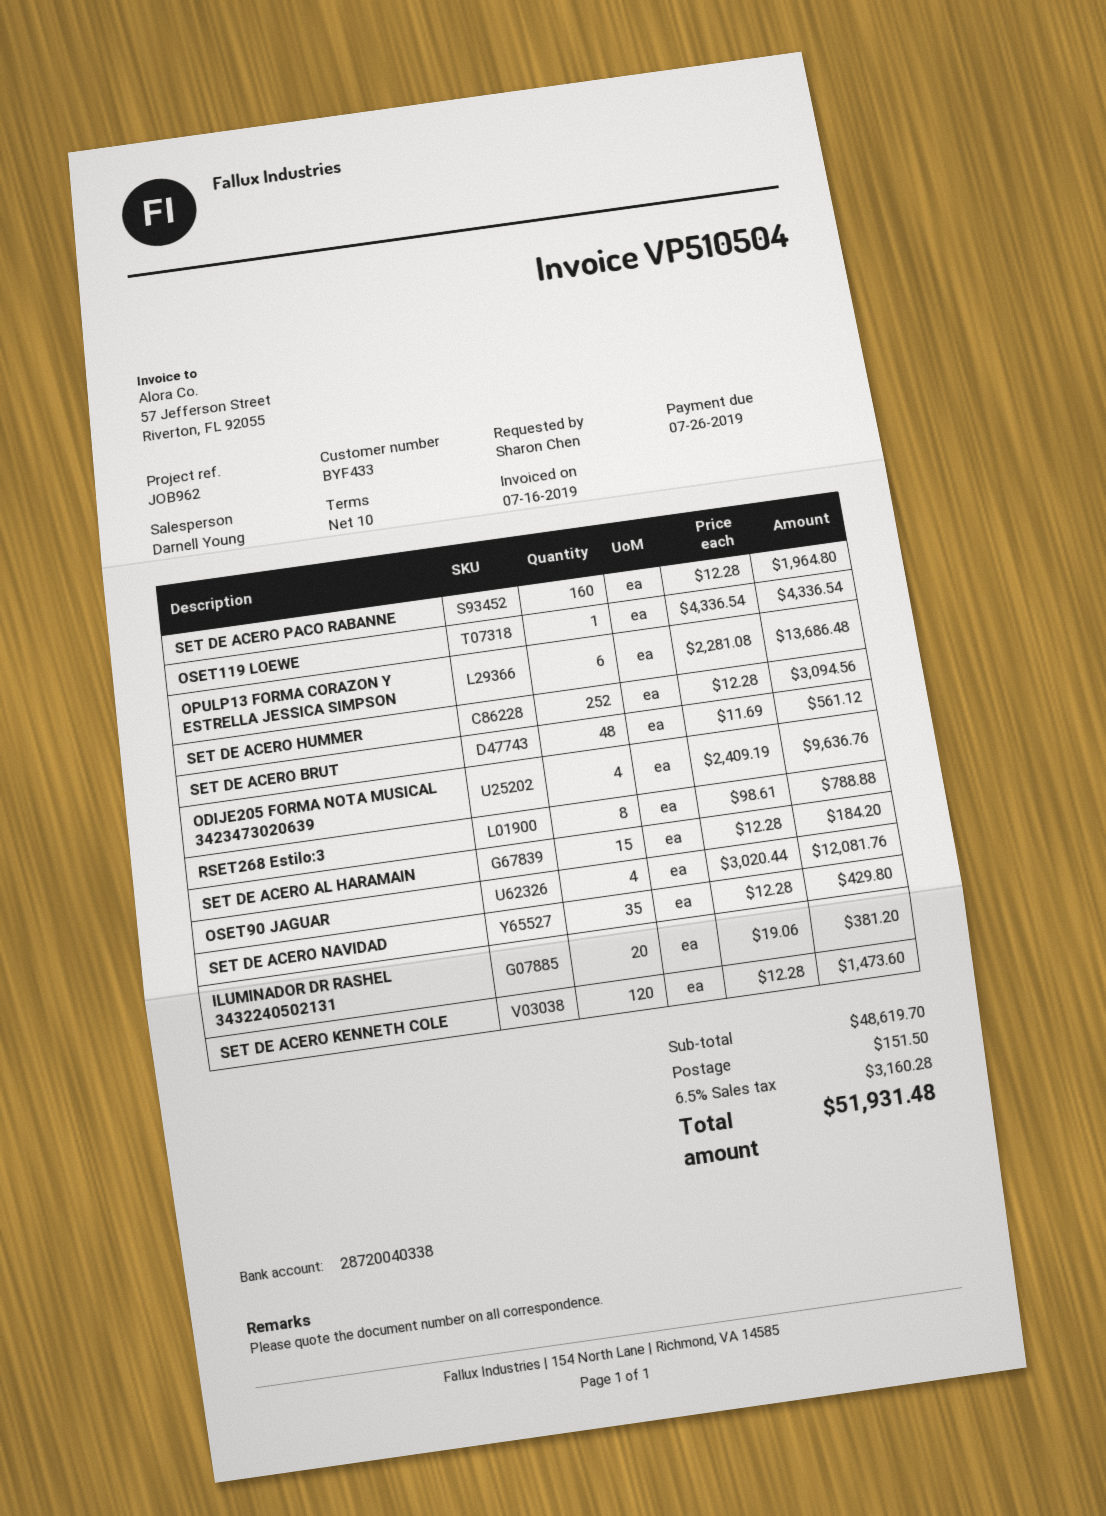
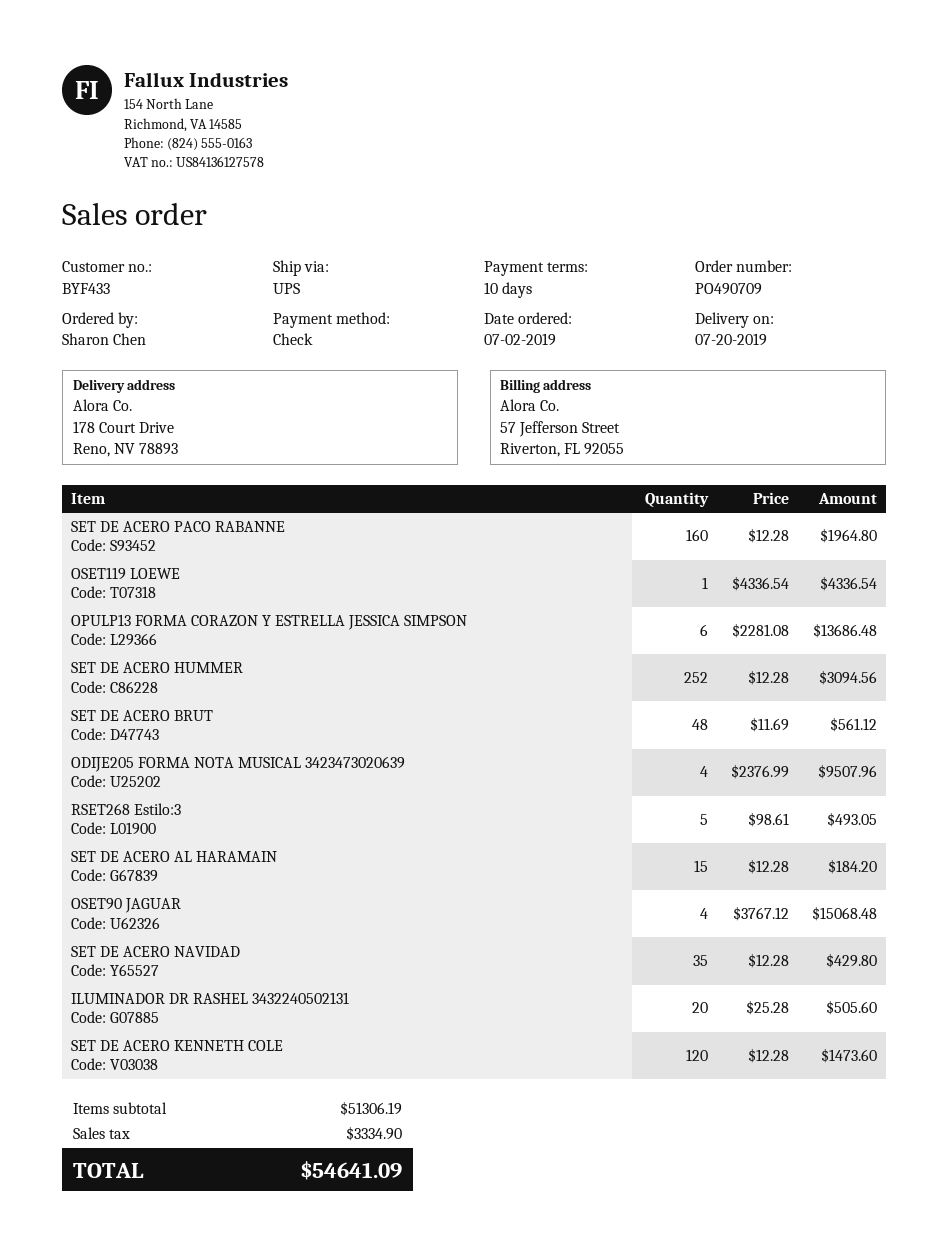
ODIJE205 FORMA NOTA MUSICAL 3423473020639: 4 x 2409.19 = 9636.76 -> 4 x 2376.99 = 9507.96
RSET268 Estilo:3: 8 x 98.61 = 788.88 -> 5 x 98.61 = 493.05
OSET90 JAGUAR: 4 x 3020.44 = 12081.76 -> 4 x 3767.12 = 15068.48
ILUMINADOR DR RASHEL 3432240502131: 20 x 19.06 = 381.20 -> 20 x 25.28 = 505.60
subtotal: 48619.70 -> 51306.19
shipping: 151.50 -> none
tax: 3160.28 -> 3334.90
total: 51931.48 -> 54641.09

